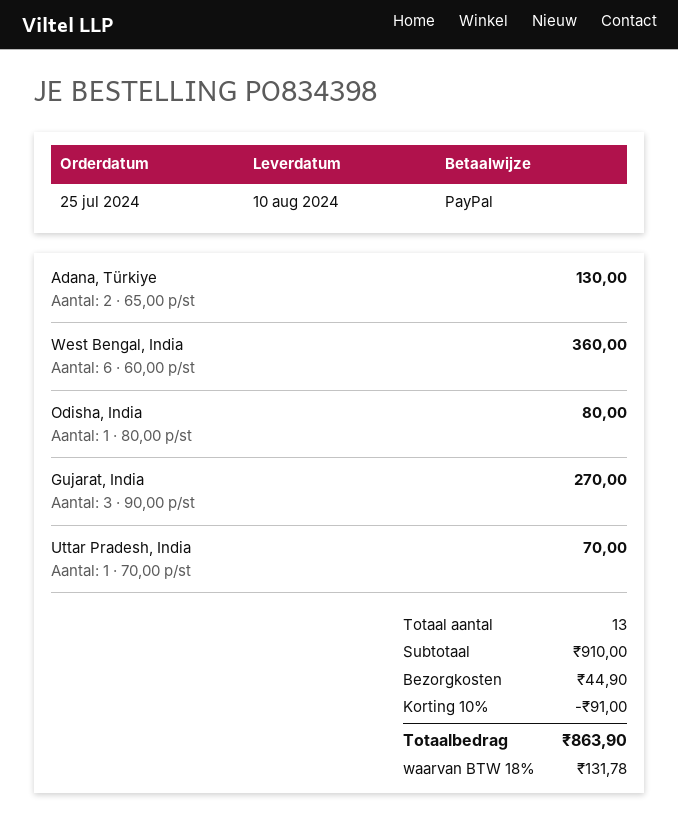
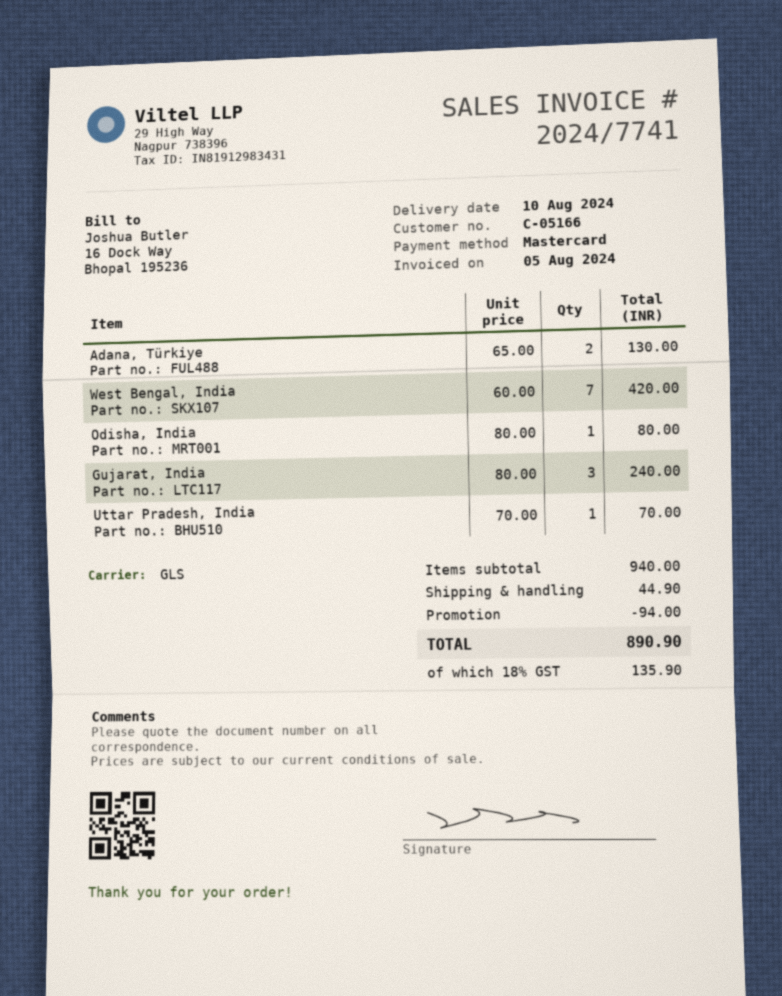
payment method: PayPal -> Mastercard
West Bengal, India: 6 x 60.00 = 360.00 -> 7 x 60.00 = 420.00
Gujarat, India: 3 x 90.00 = 270.00 -> 3 x 80.00 = 240.00
subtotal: 910.00 -> 940.00
discount: 91.00 -> 94.00
tax: 18% = 131.78 -> 18% = 135.90
total: 863.90 -> 890.90

